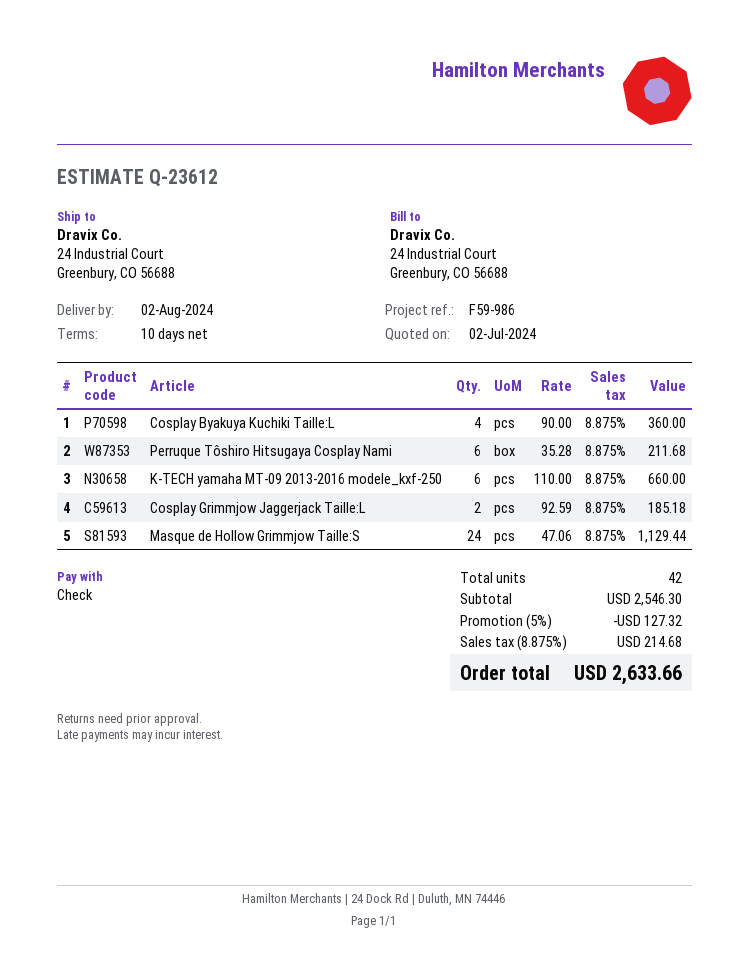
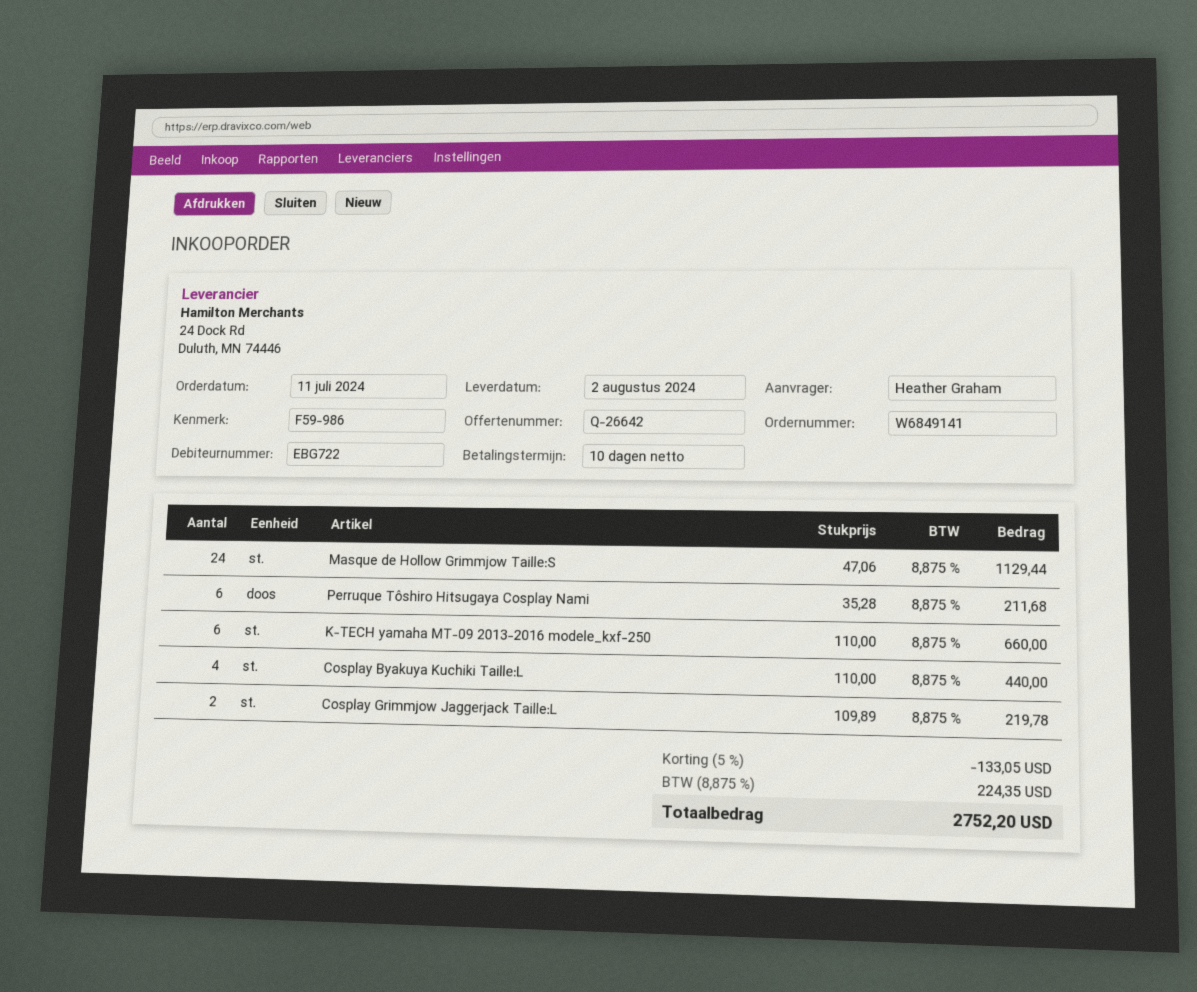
quote number: Q-23612 -> Q-26642
Cosplay Byakuya Kuchiki Taille:L: 4 x 90.00 = 360.00 -> 4 x 110.00 = 440.00
Cosplay Grimmjow Jaggerjack Taille:L: 2 x 92.59 = 185.18 -> 2 x 109.89 = 219.78
discount: 5% = 127.32 -> 5% = 133.05
tax: 8.875% = 214.68 -> 8.875% = 224.35
total: 2633.66 -> 2752.20

